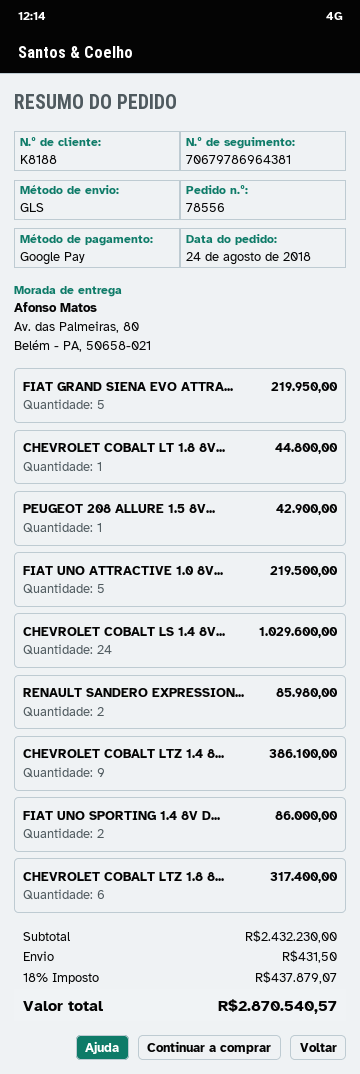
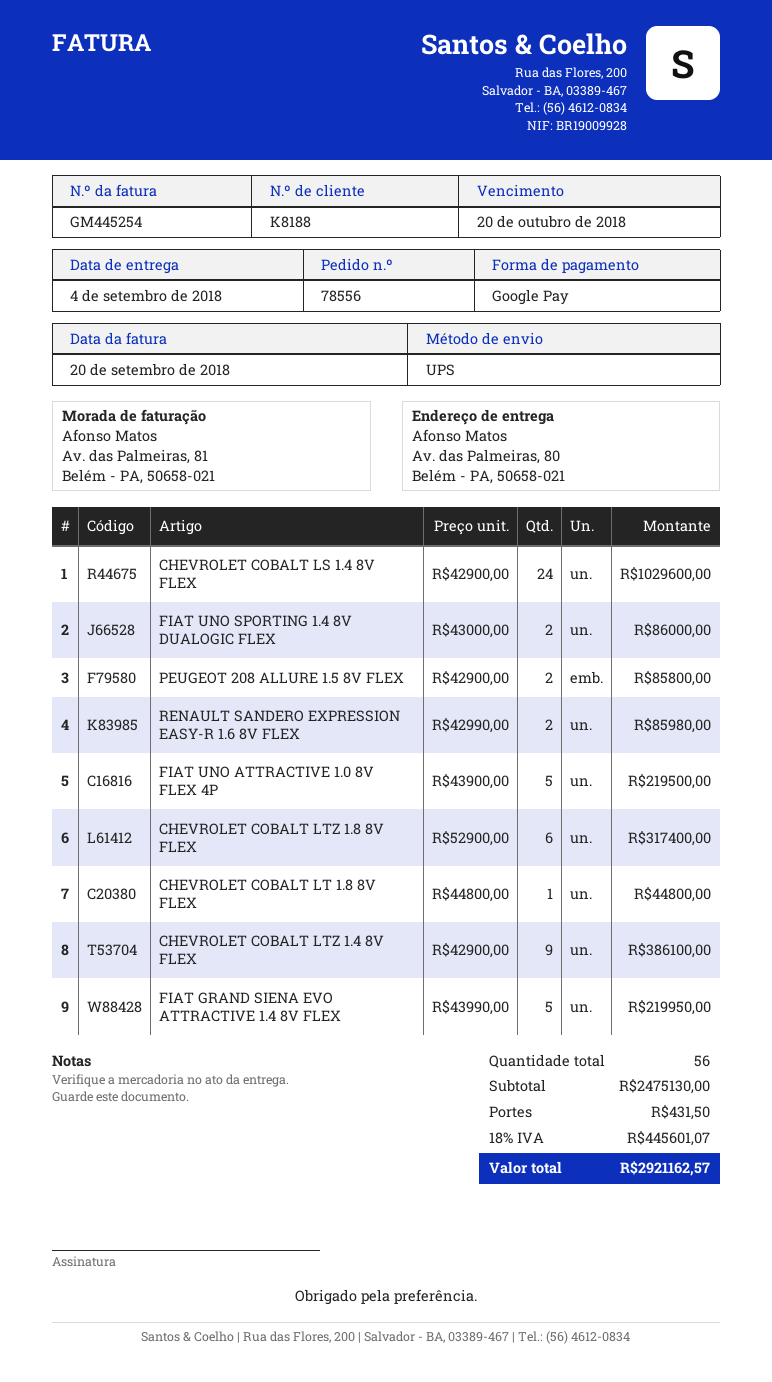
shipping method: GLS -> UPS
PEUGEOT 208 ALLURE 1.5 8V...: 1 for 42900.00 -> 2 for 85800.00
subtotal: 2432230.00 -> 2475130.00
tax: 18% = 437879.07 -> 18% = 445601.07
total: 2870540.57 -> 2921162.57

